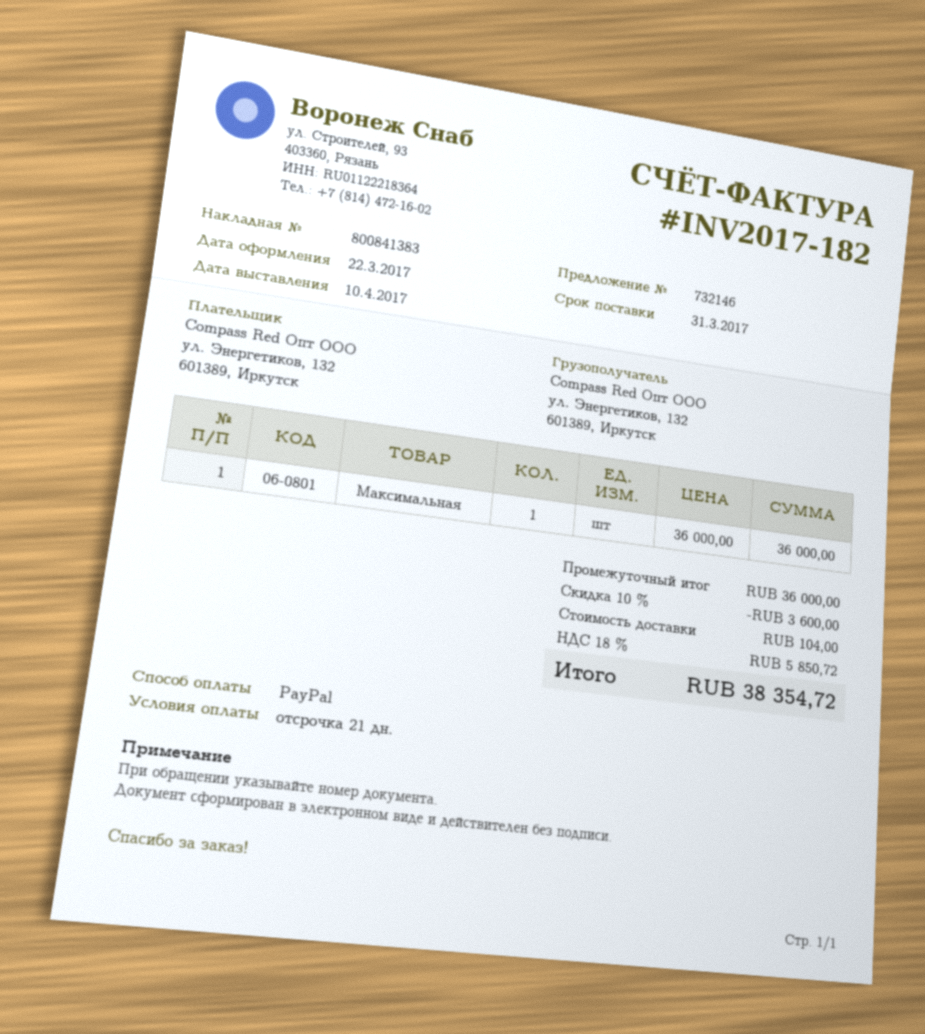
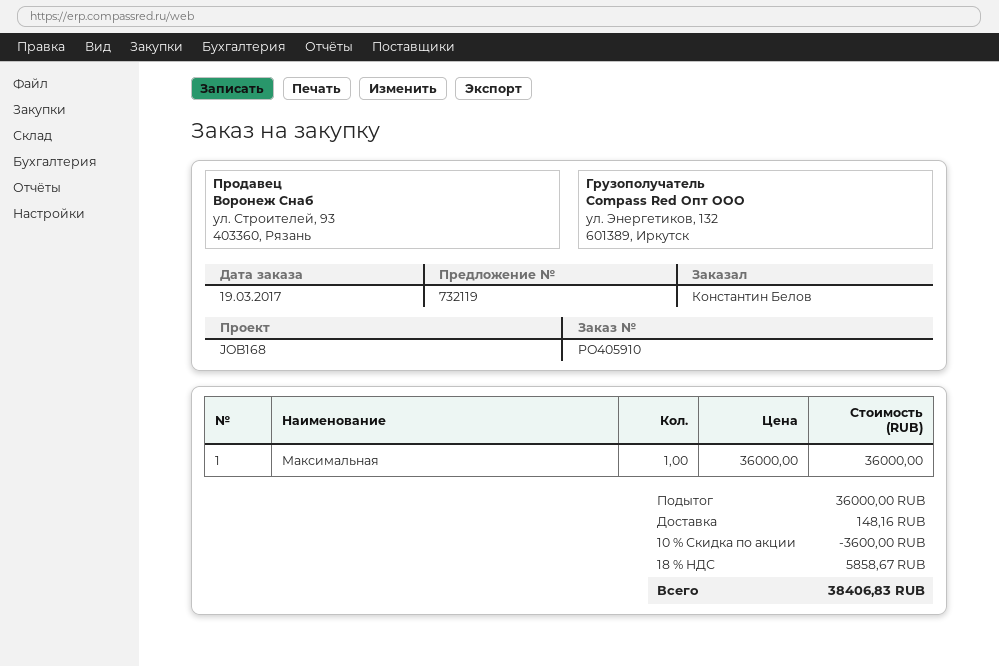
quote number: 732146 -> 732119
order date: 2017-03-22 -> 2017-03-19
shipping: 104.00 -> 148.16
tax: 18% = 5850.72 -> 18% = 5858.67
total: 38354.72 -> 38406.83

